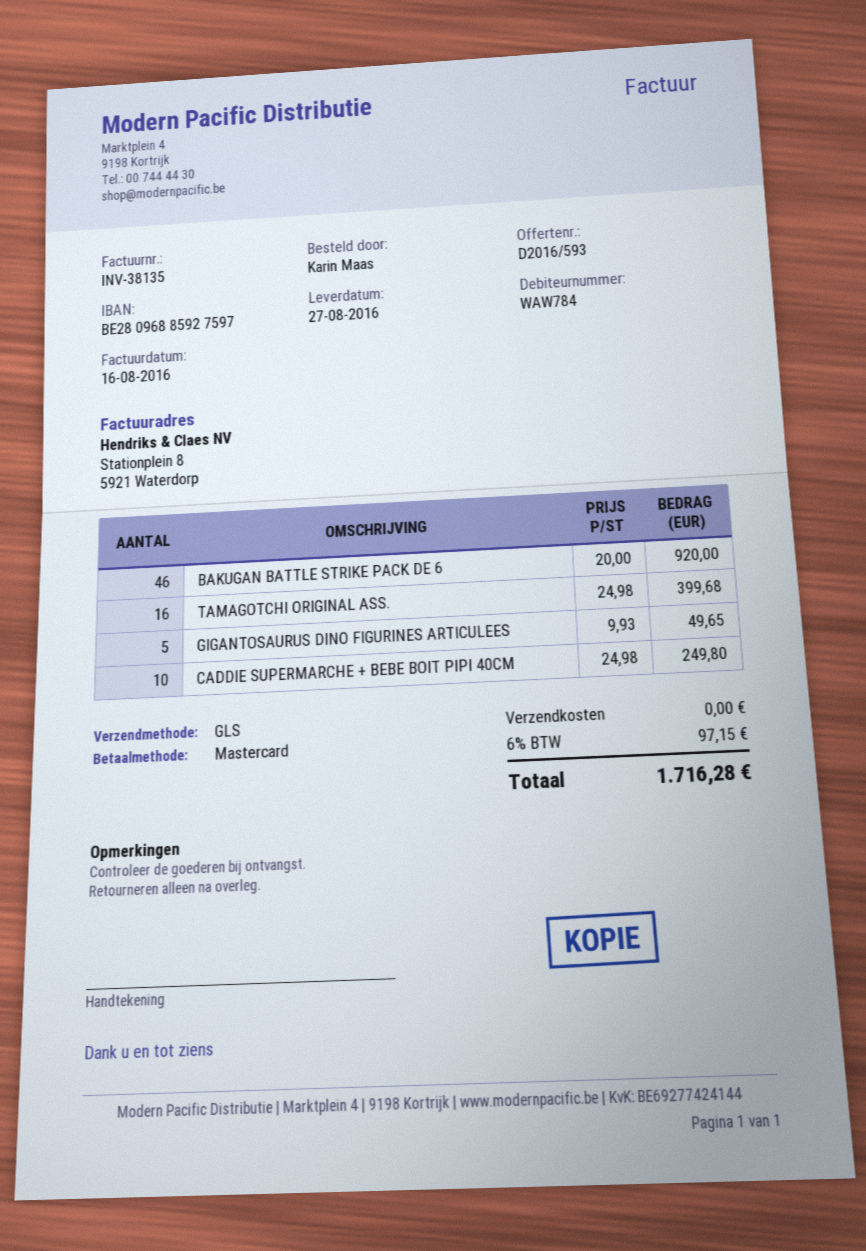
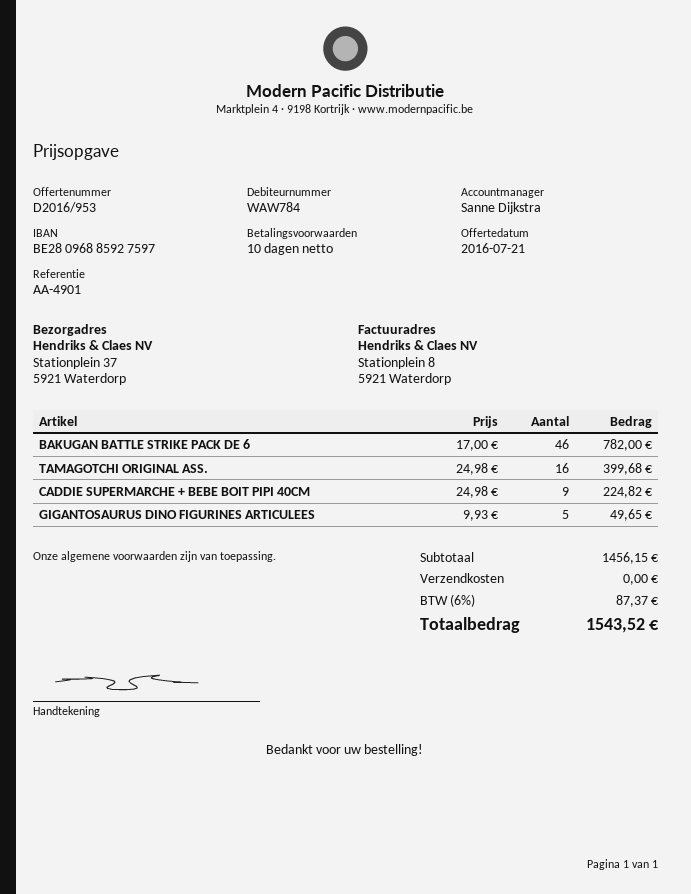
quote number: D2016/593 -> D2016/953
BAKUGAN BATTLE STRIKE PACK DE 6: 46 x 20.00 = 920.00 -> 46 x 17.00 = 782.00
CADDIE SUPERMARCHE + BEBE BOIT PIPI 40CM: 10 x 24.98 = 249.80 -> 9 x 24.98 = 224.82
tax: 6% = 97.15 -> 6% = 87.37
total: 1716.28 -> 1543.52

